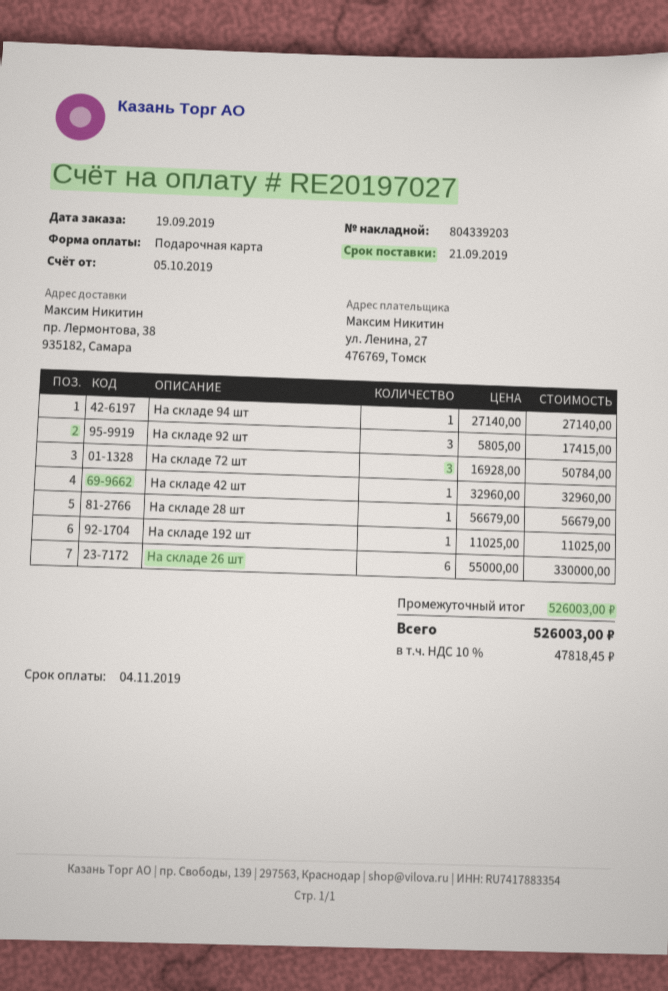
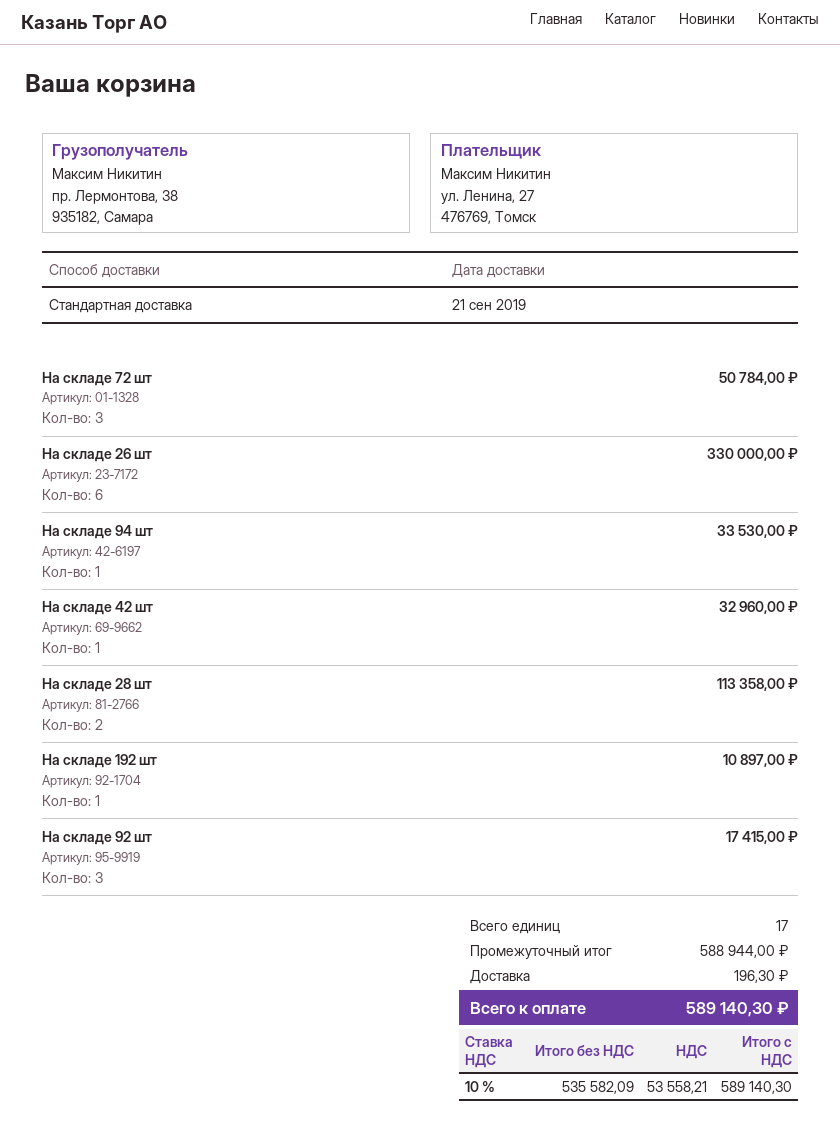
На складе 94 шт: 1 for 27140.00 -> 1 for 33530.00
На складе 28 шт: 1 for 56679.00 -> 2 for 113358.00
На складе 192 шт: 1 for 11025.00 -> 1 for 10897.00
subtotal: 526003.00 -> 588944.00
shipping: none -> 196.30
tax: 10% = 47818.45 -> 10% = 53558.21
total: 526003.00 -> 589140.30

